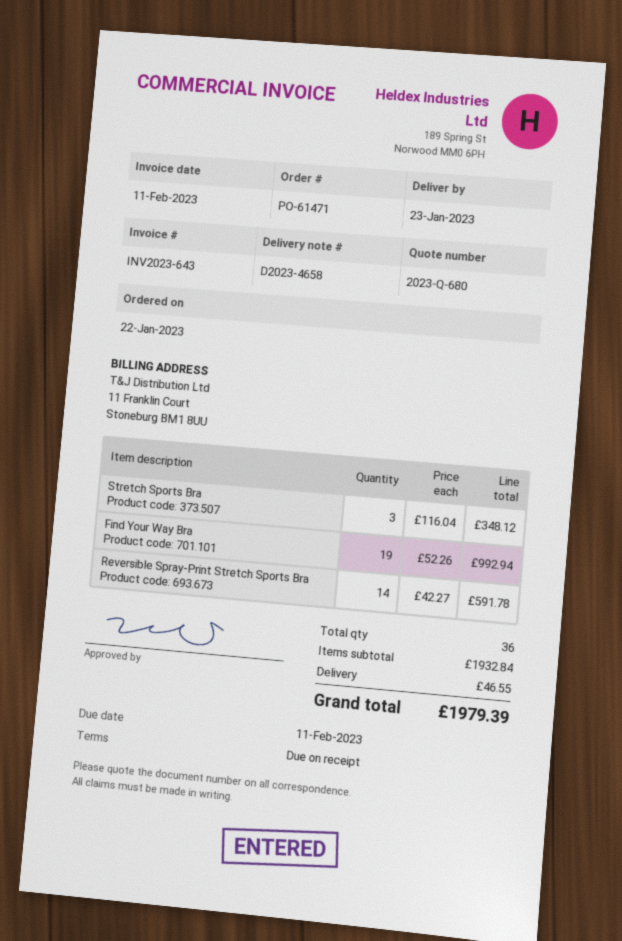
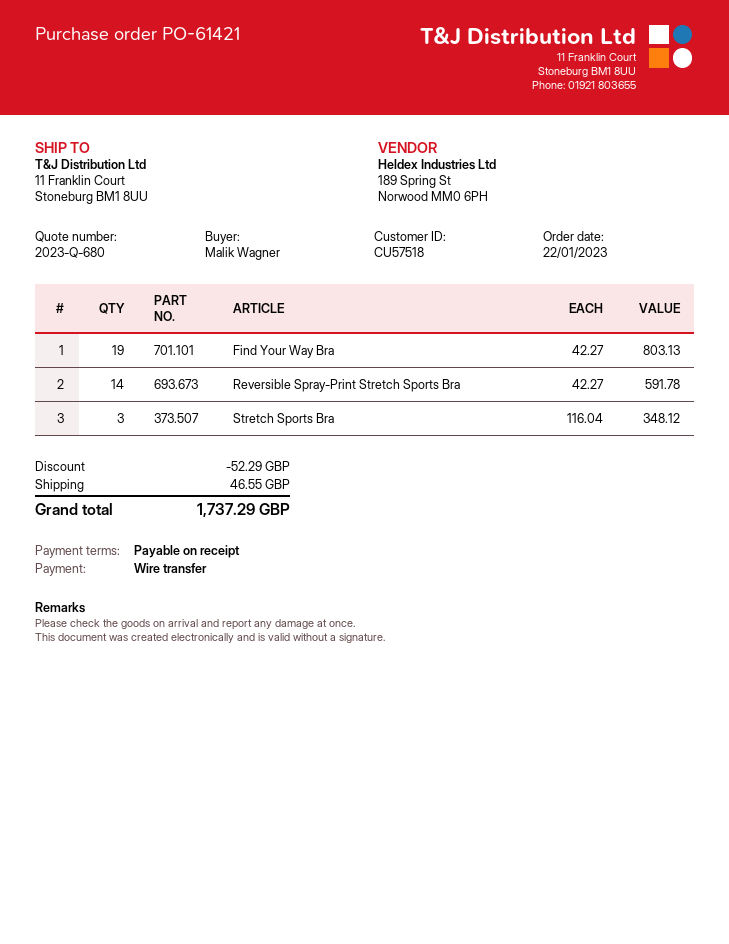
order number: PO-61471 -> PO-61421
Find Your Way Bra: 19 x 52.26 = 992.94 -> 19 x 42.27 = 803.13
discount: none -> 52.29
total: 1979.39 -> 1737.29

